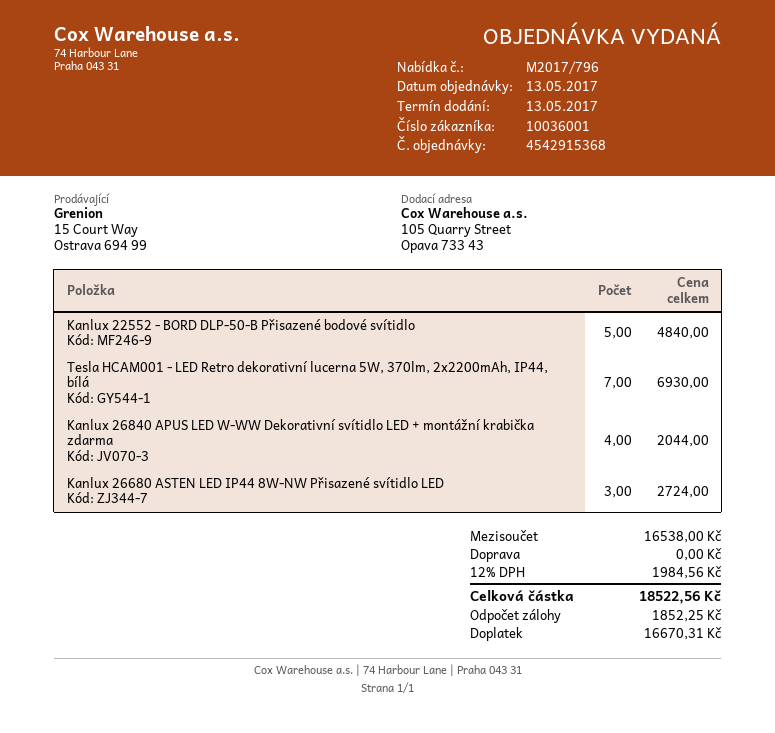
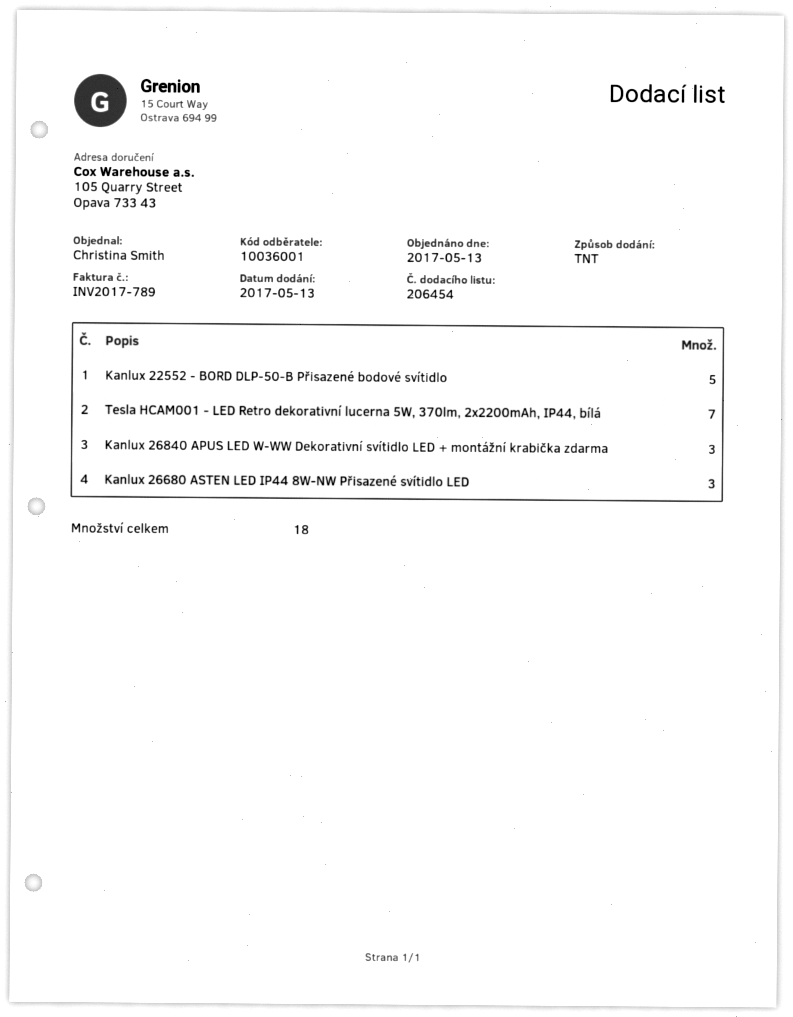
Kanlux 26840 APUS LED W-WW Dekorativní svítidlo LED + montážní krabička zdarma: 4 -> 3

